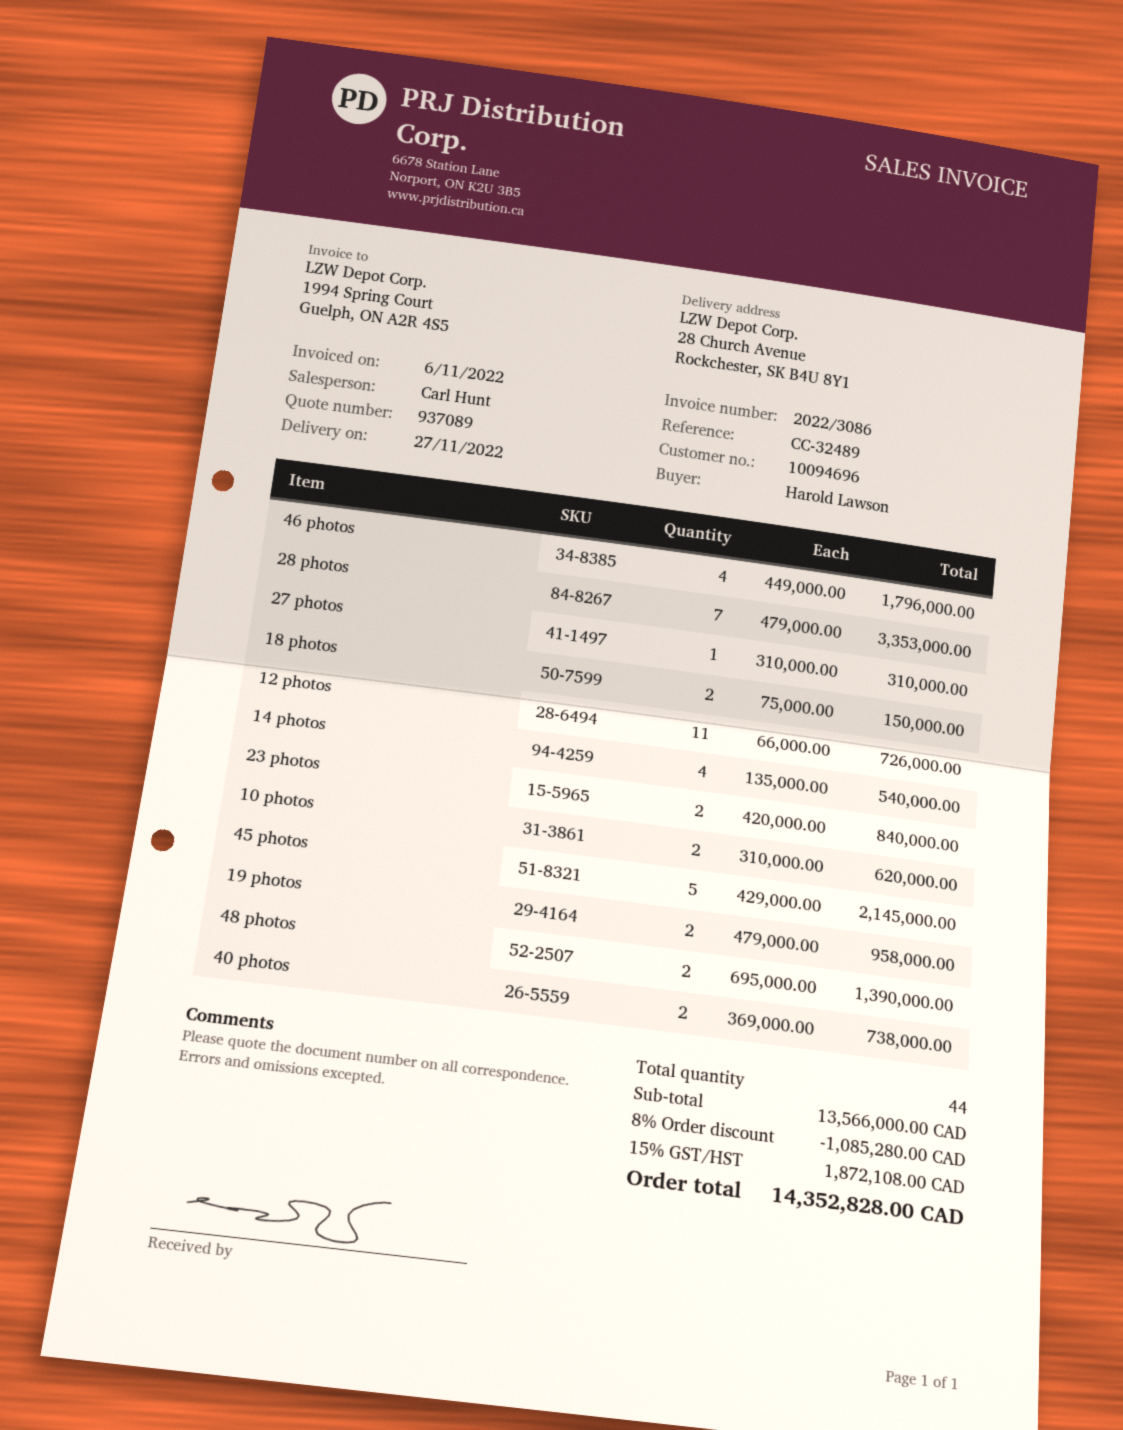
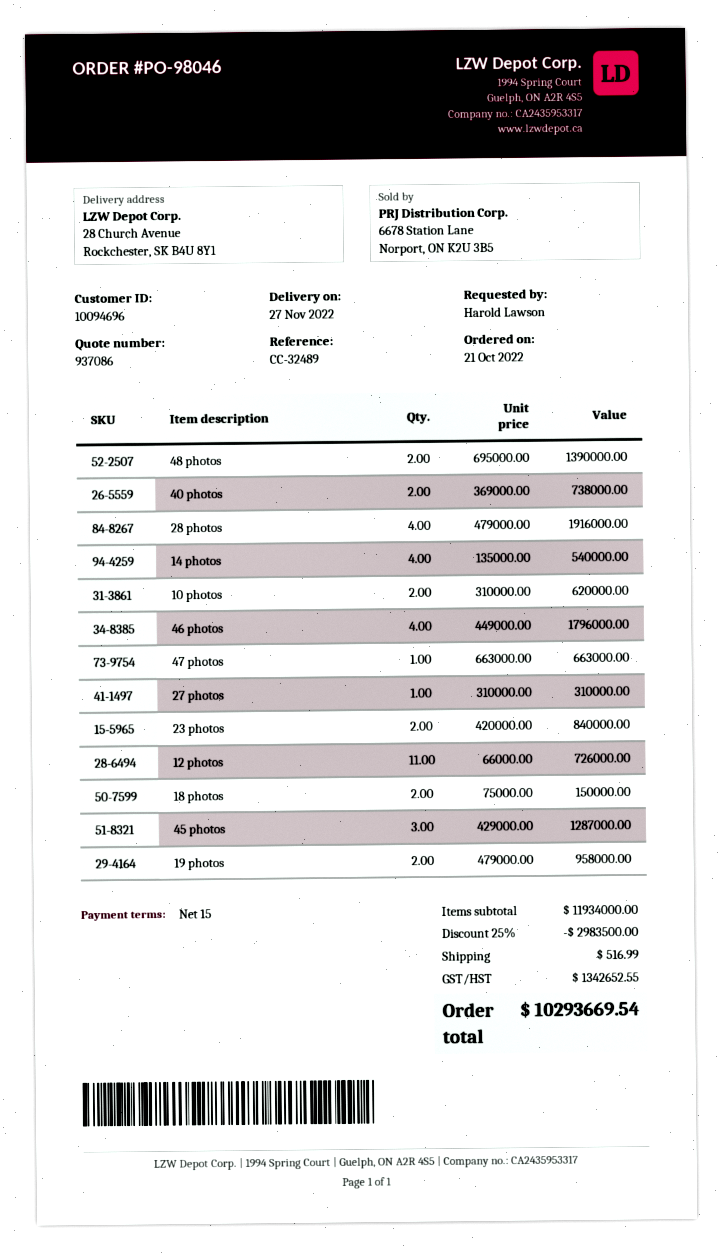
quote number: 937089 -> 937086
28 photos: 7 x 479000.00 = 3353000.00 -> 4 x 479000.00 = 1916000.00
45 photos: 5 x 429000.00 = 2145000.00 -> 3 x 429000.00 = 1287000.00
47 photos: none -> 1 x 663000.00 = 663000.00
subtotal: 13566000.00 -> 11934000.00
discount: 8% = 1085280.00 -> 25% = 2983500.00
shipping: none -> 516.99
tax: 1872108.00 -> 1342652.55
total: 14352828.00 -> 10293669.54

